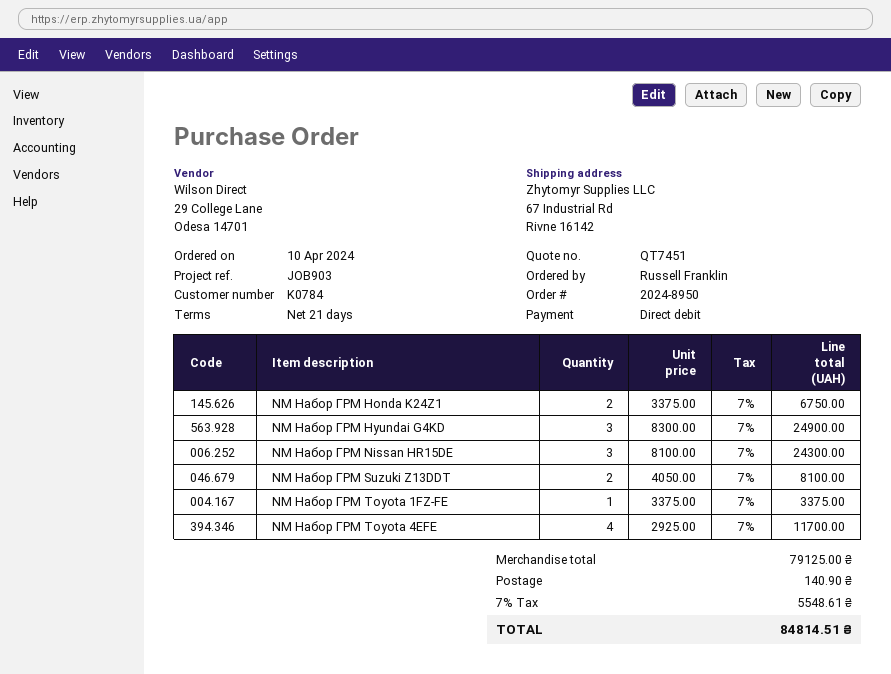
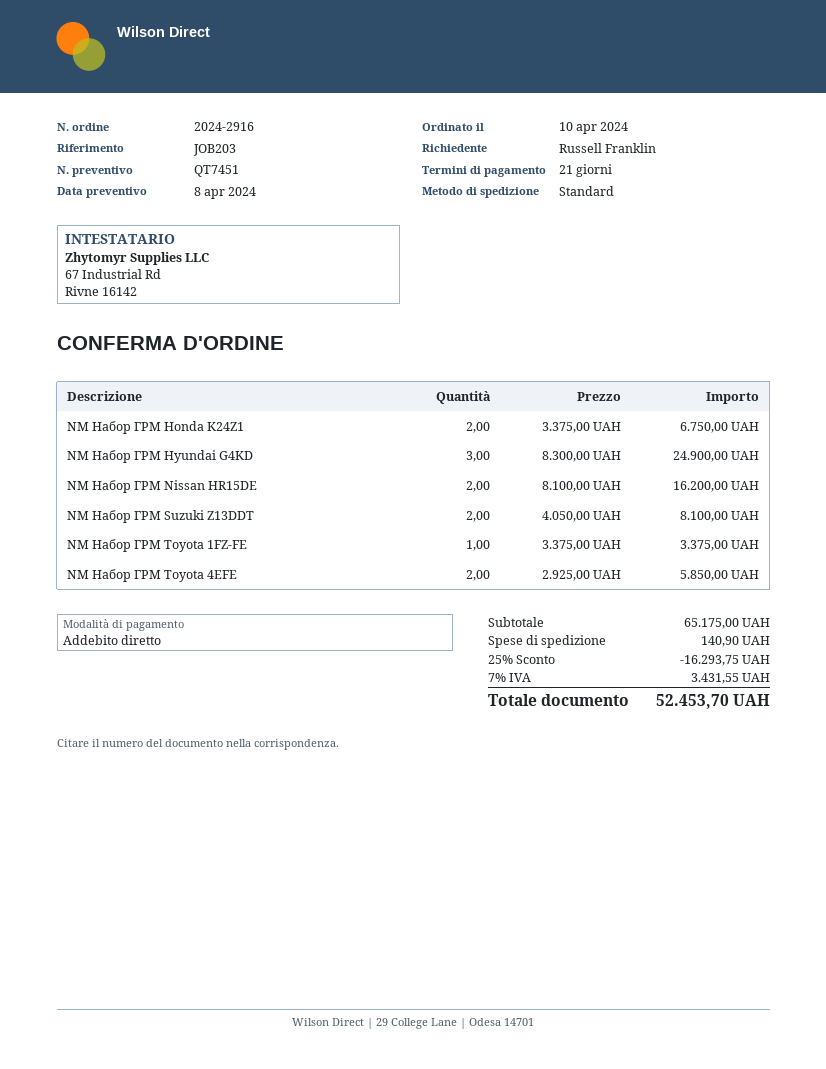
order number: 2024-8950 -> 2024-2916
reference: JOB903 -> JOB203
NM Набор ГРМ Nissan HR15DE: 3 x 8100.00 = 24300.00 -> 2 x 8100.00 = 16200.00
NM Набор ГРМ Toyota 4EFE: 4 x 2925.00 = 11700.00 -> 2 x 2925.00 = 5850.00
subtotal: 79125.00 -> 65175.00
discount: none -> 25% = 16293.75
tax: 7% = 5548.61 -> 7% = 3431.55
total: 84814.51 -> 52453.70

